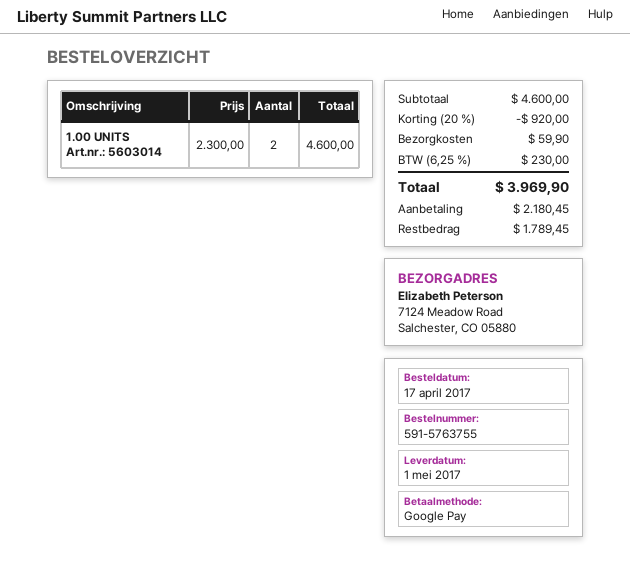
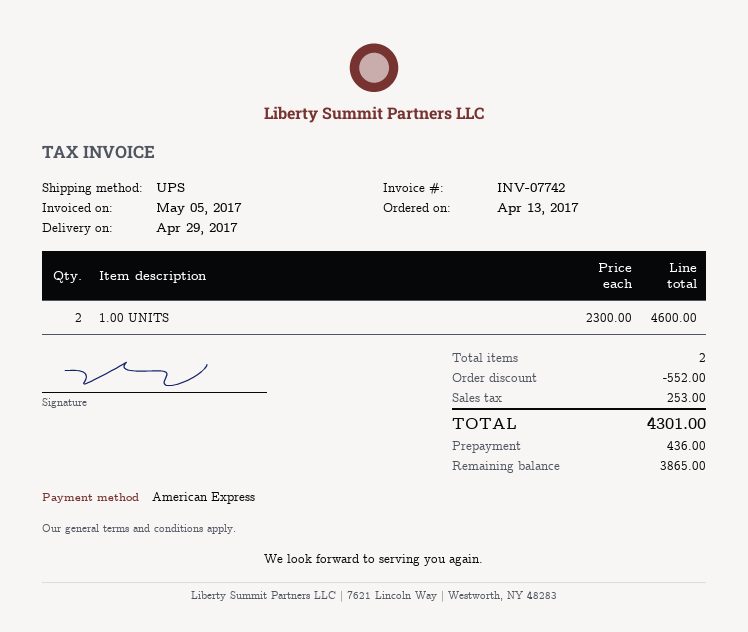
order date: 2017-04-17 -> 2017-04-13
delivery date: 2017-05-01 -> 2017-04-29
payment method: Google Pay -> American Express
discount: 920.00 -> 552.00
shipping: 59.90 -> none
tax: 230.00 -> 253.00
total: 3969.90 -> 4301.00
deposit: 2180.45 -> 436.00
balance: 1789.45 -> 3865.00

